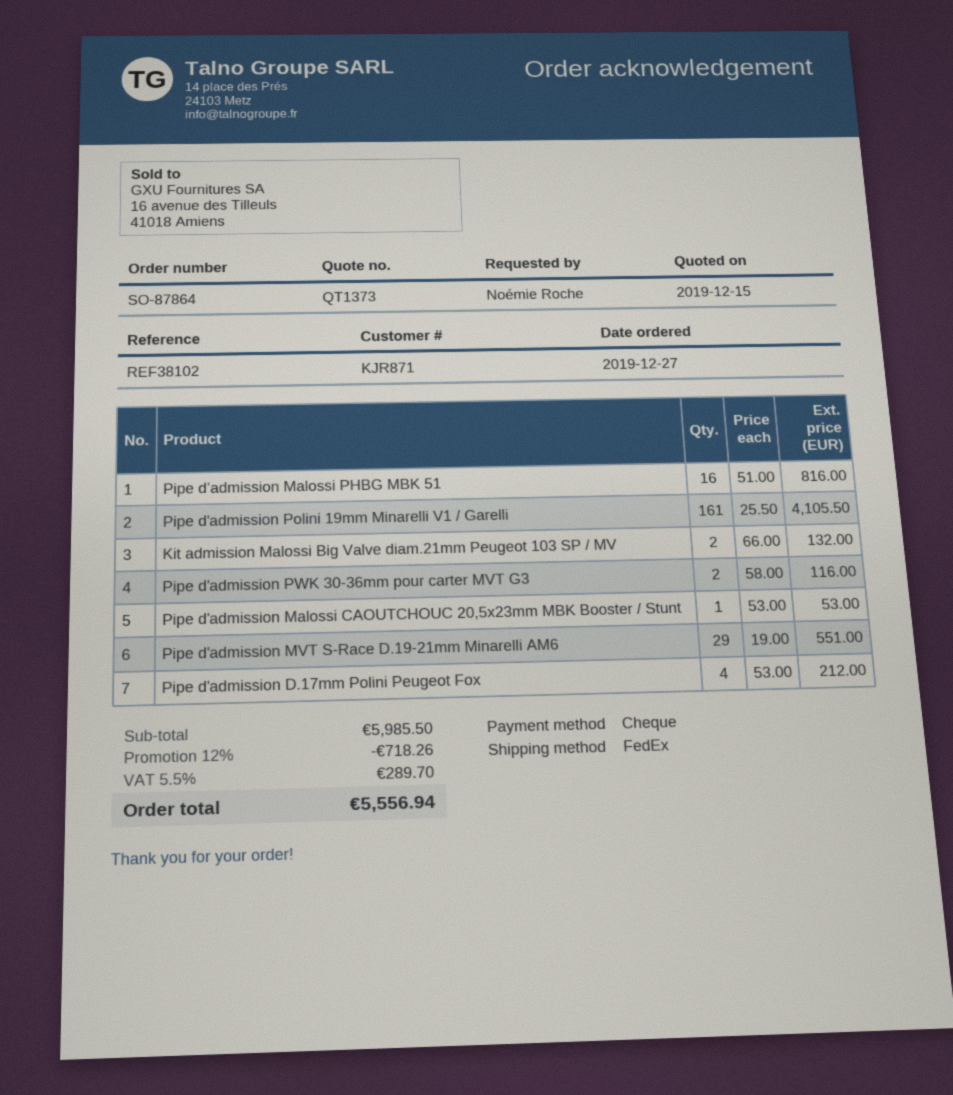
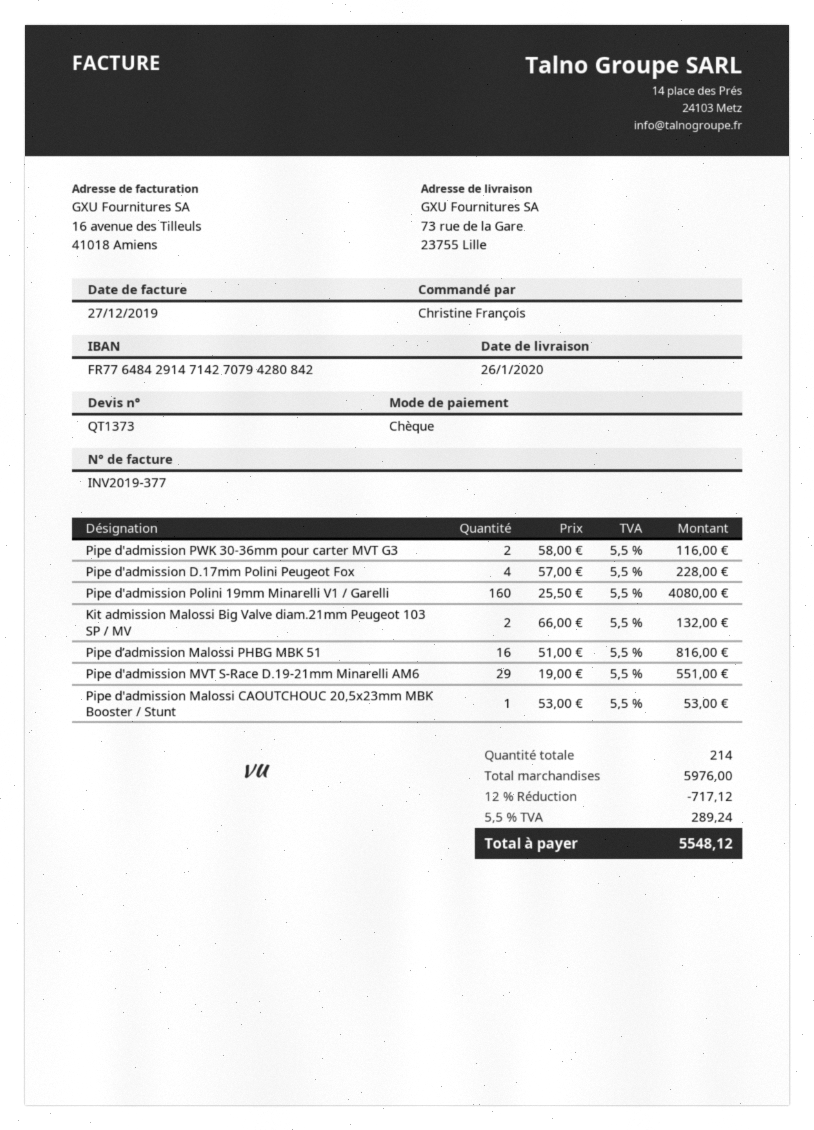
ordered by: Noémie Roche -> Christine François
Pipe d'admission Polini 19mm Minarelli V1 / Garelli: 161 x 25.50 = 4105.50 -> 160 x 25.50 = 4080.00
Pipe d'admission D.17mm Polini Peugeot Fox: 4 x 53.00 = 212.00 -> 4 x 57.00 = 228.00
subtotal: 5985.50 -> 5976.00
discount: 12% = 718.26 -> 12% = 717.12
tax: 5.5% = 289.70 -> 5.5% = 289.24
total: 5556.94 -> 5548.12

